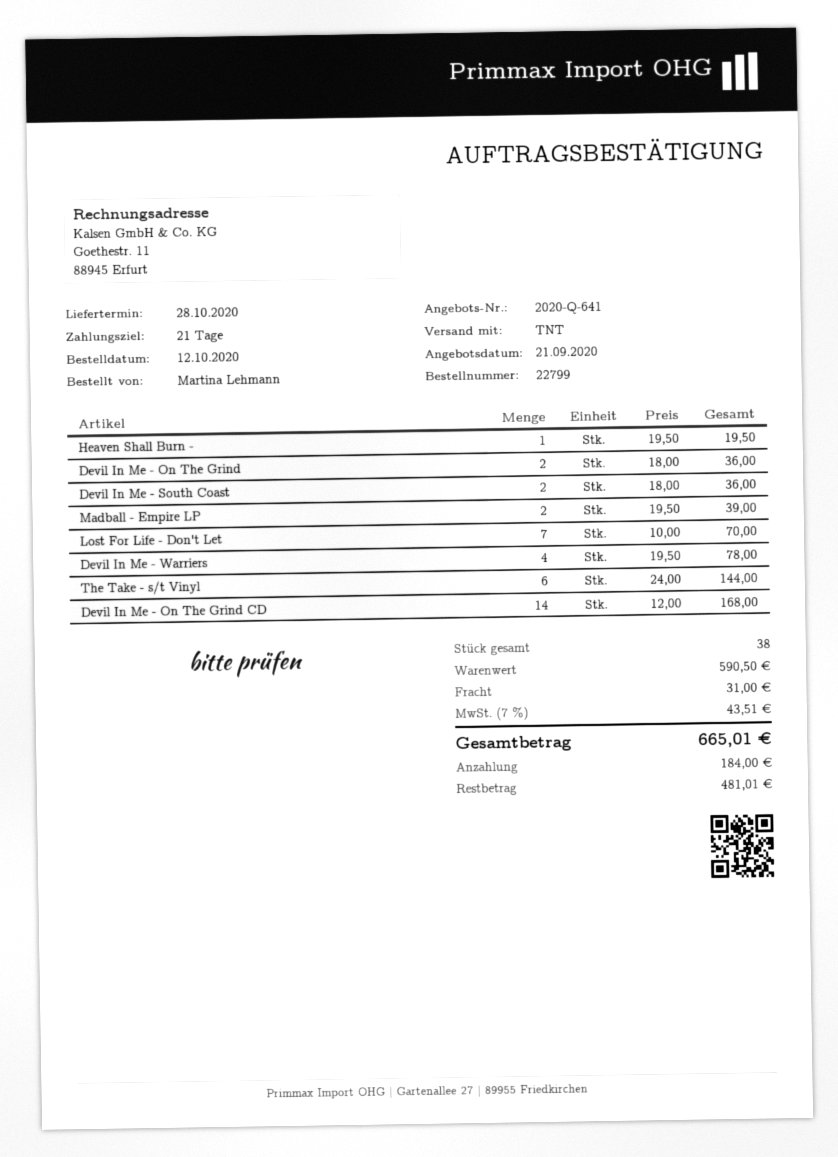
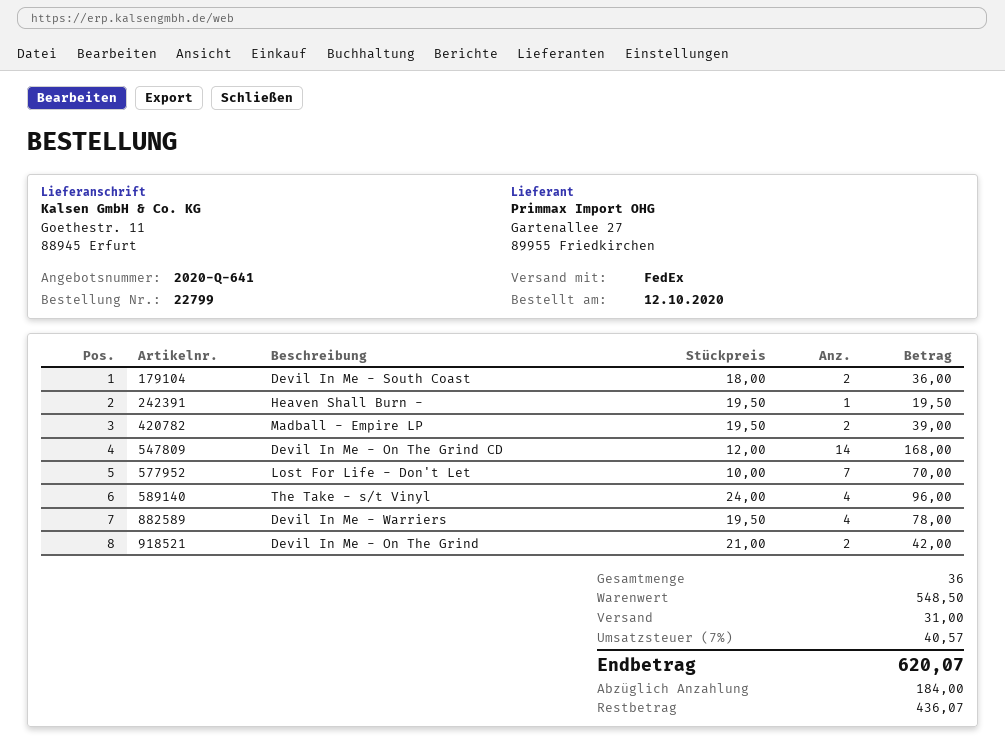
shipping method: TNT -> FedEx
Devil In Me - On The Grind: 2 x 18.00 = 36.00 -> 2 x 21.00 = 42.00
The Take - s/t Vinyl: 6 x 24.00 = 144.00 -> 4 x 24.00 = 96.00
total quantity: 38 -> 36
subtotal: 590.50 -> 548.50
tax: 7% = 43.51 -> 7% = 40.57
total: 665.01 -> 620.07
balance: 481.01 -> 436.07

